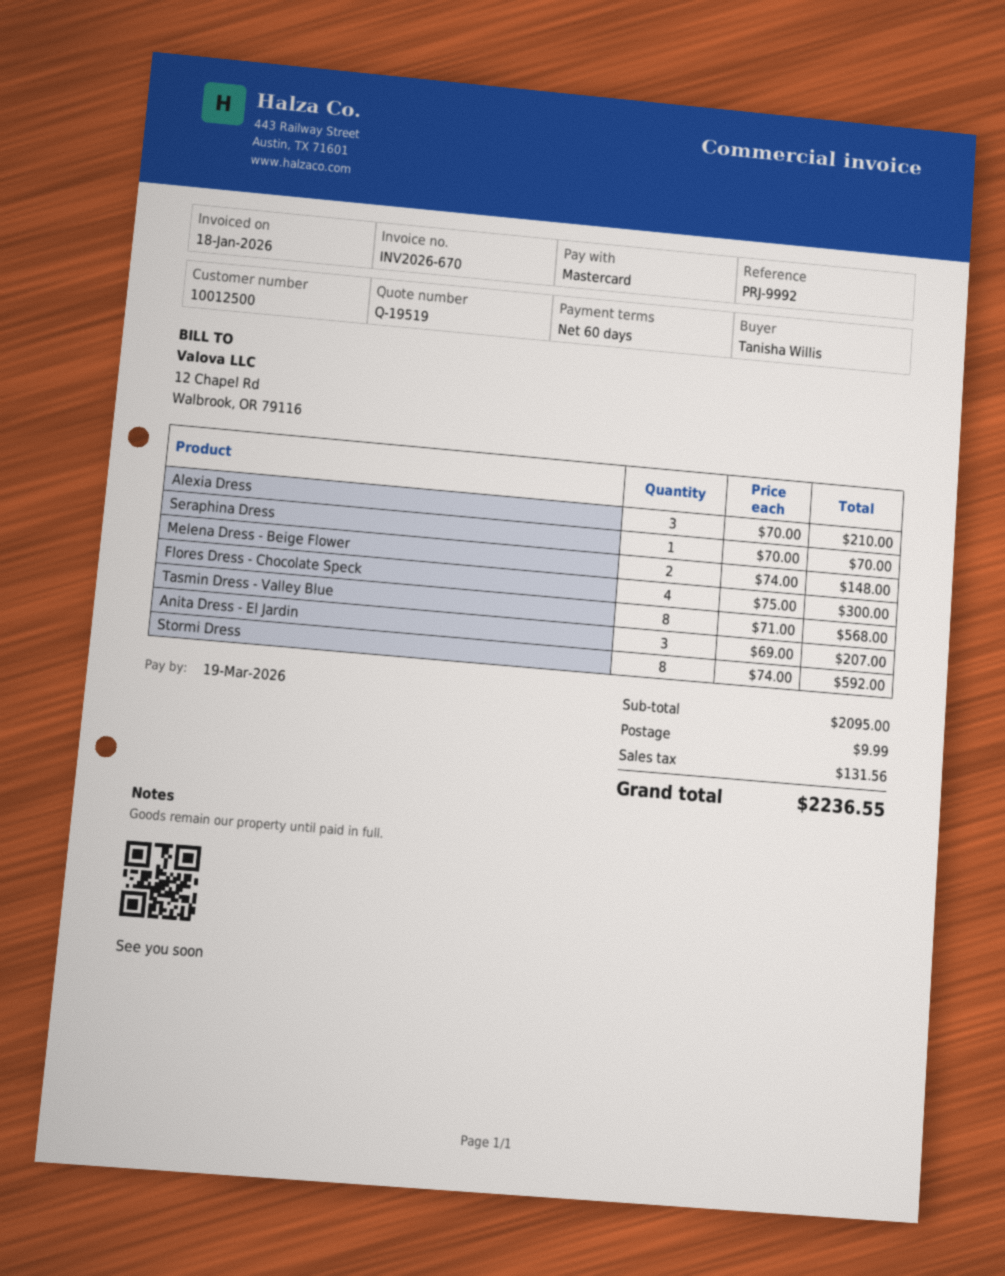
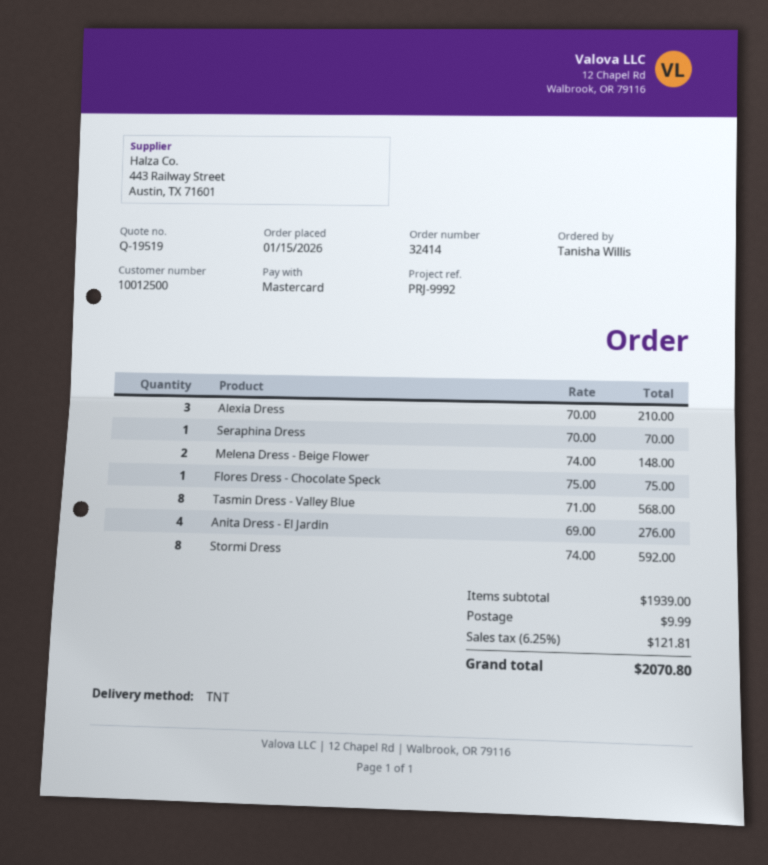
Flores Dress - Chocolate Speck: 4 x 75.00 = 300.00 -> 1 x 75.00 = 75.00
Anita Dress - El Jardin: 3 x 69.00 = 207.00 -> 4 x 69.00 = 276.00
subtotal: 2095.00 -> 1939.00
tax: 131.56 -> 121.81
total: 2236.55 -> 2070.80

